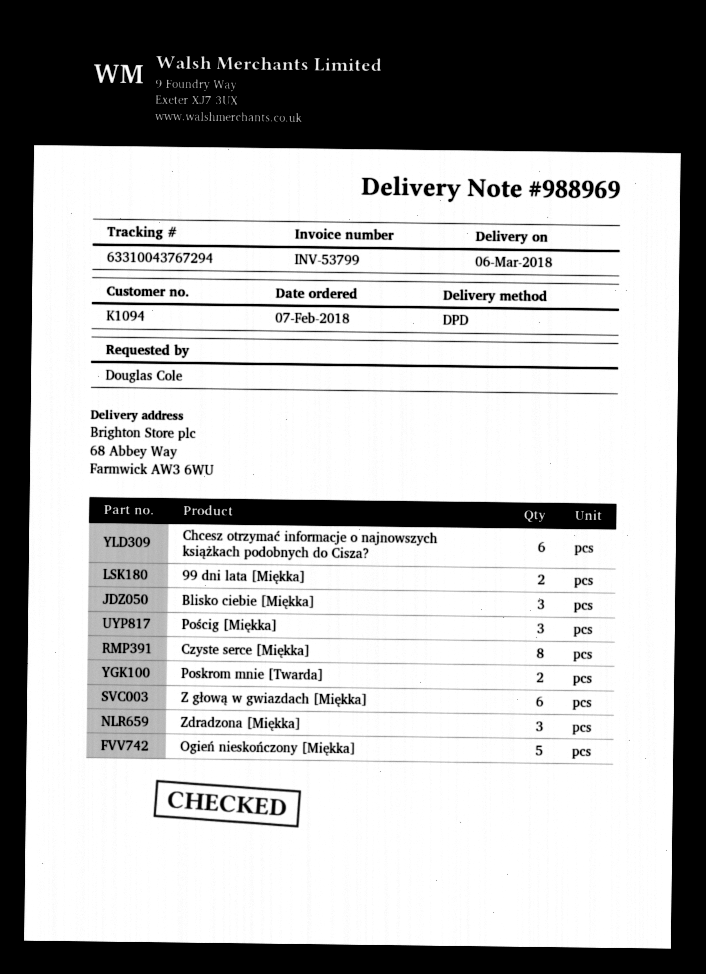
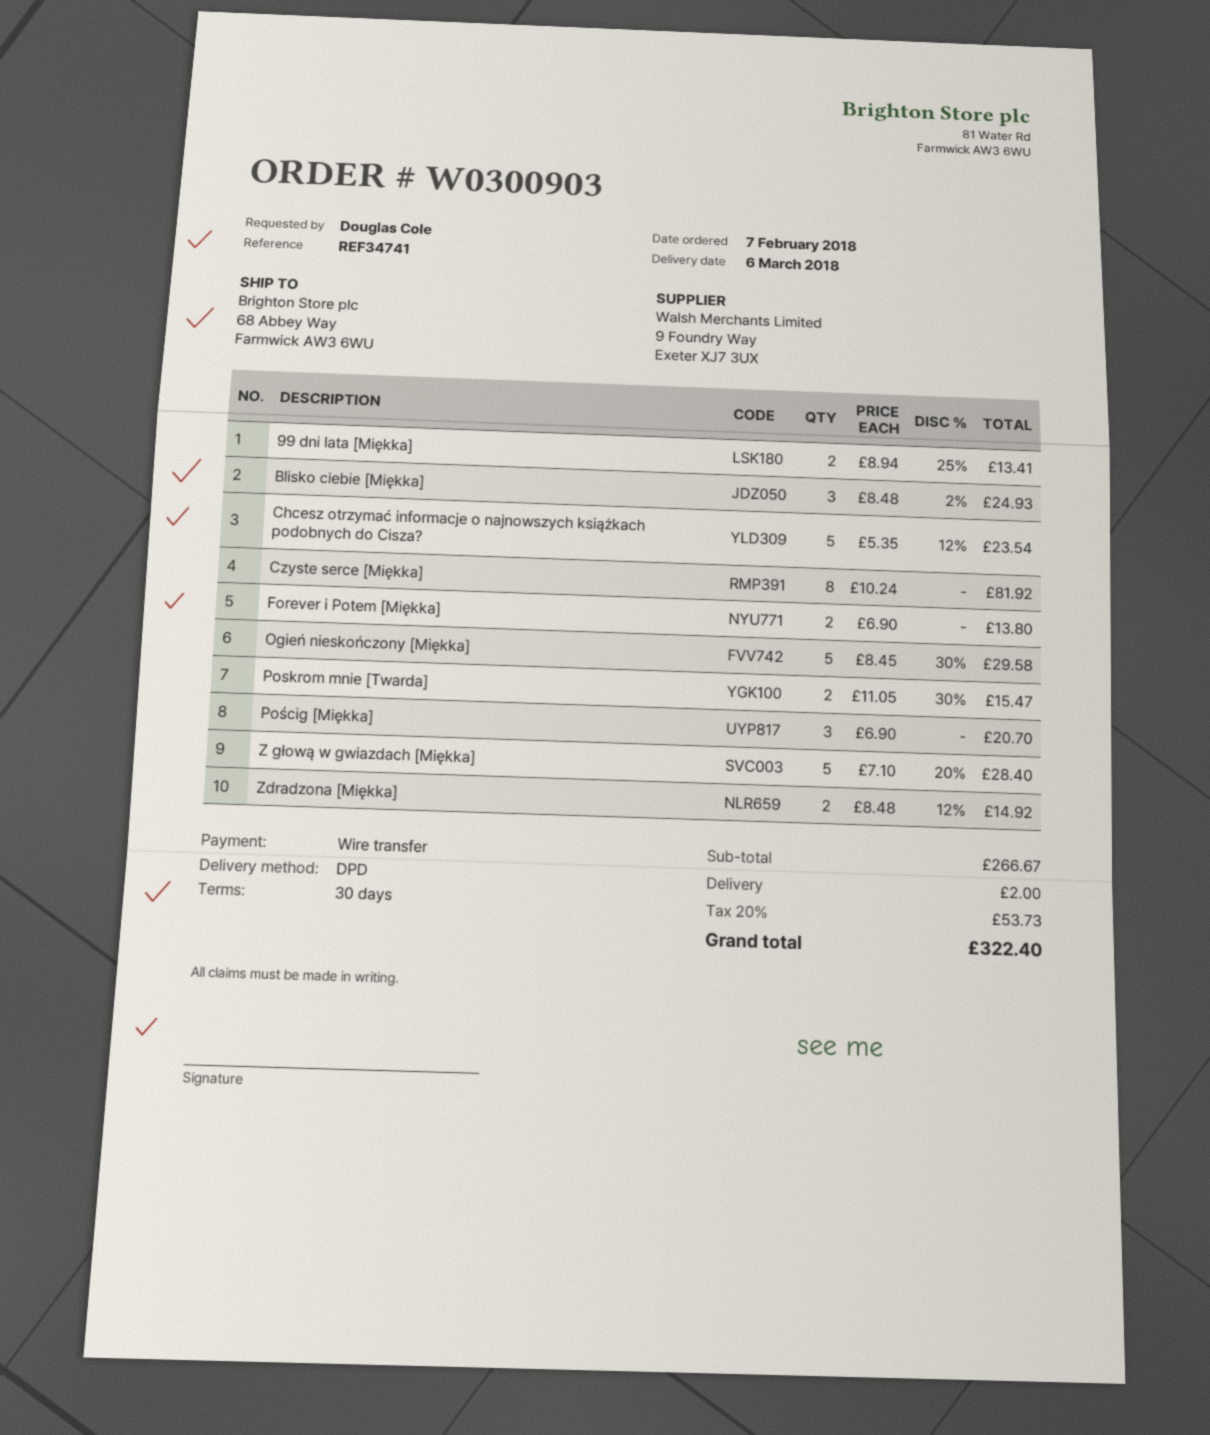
Chcesz otrzymać informacje o najnowszych książkach podobnych do Cisza?: 6 -> 5
Z głową w gwiazdach [Miękka]: 6 -> 5
Zdradzona [Miękka]: 3 -> 2
Forever i Potem [Miękka]: none -> 2

